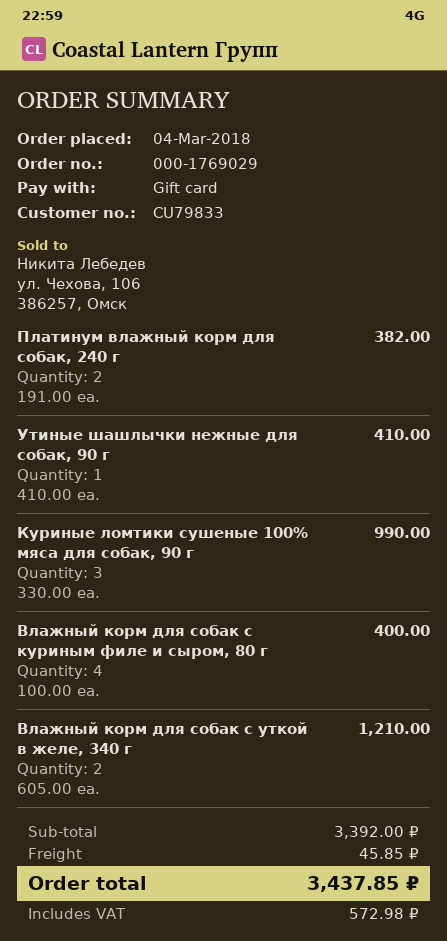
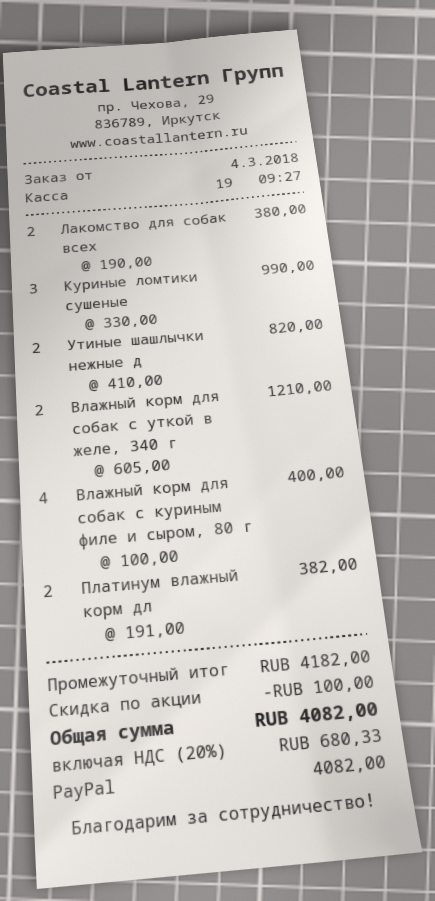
payment method: gift card -> PayPal
Утиные шашлычки нежные для собак, 90 г: 1 x 410.00 = 410.00 -> 2 x 410.00 = 820.00
Лакомство для собак всех: none -> 2 x 190.00 = 380.00
subtotal: 3392.00 -> 4182.00
discount: none -> 100.00
shipping: 45.85 -> none
tax: 572.98 -> 680.33
total: 3437.85 -> 4082.00

